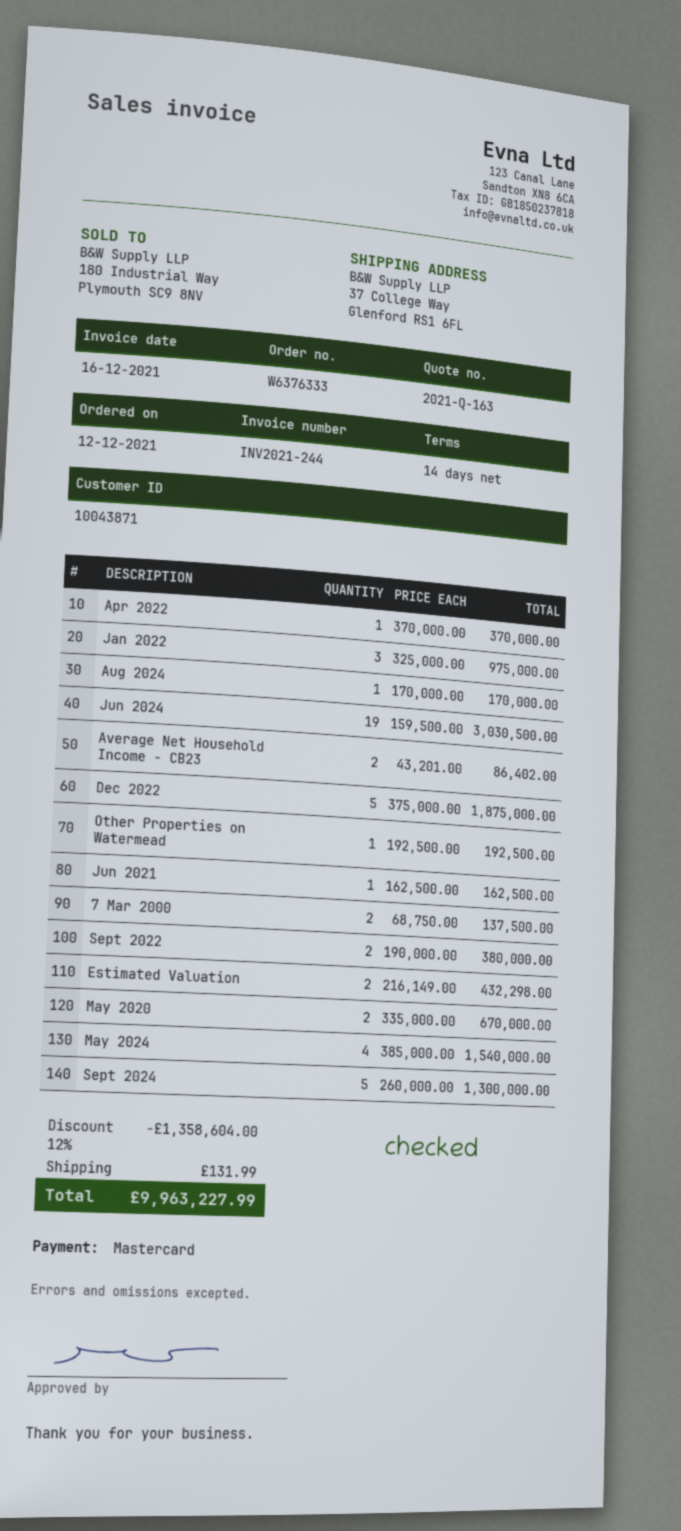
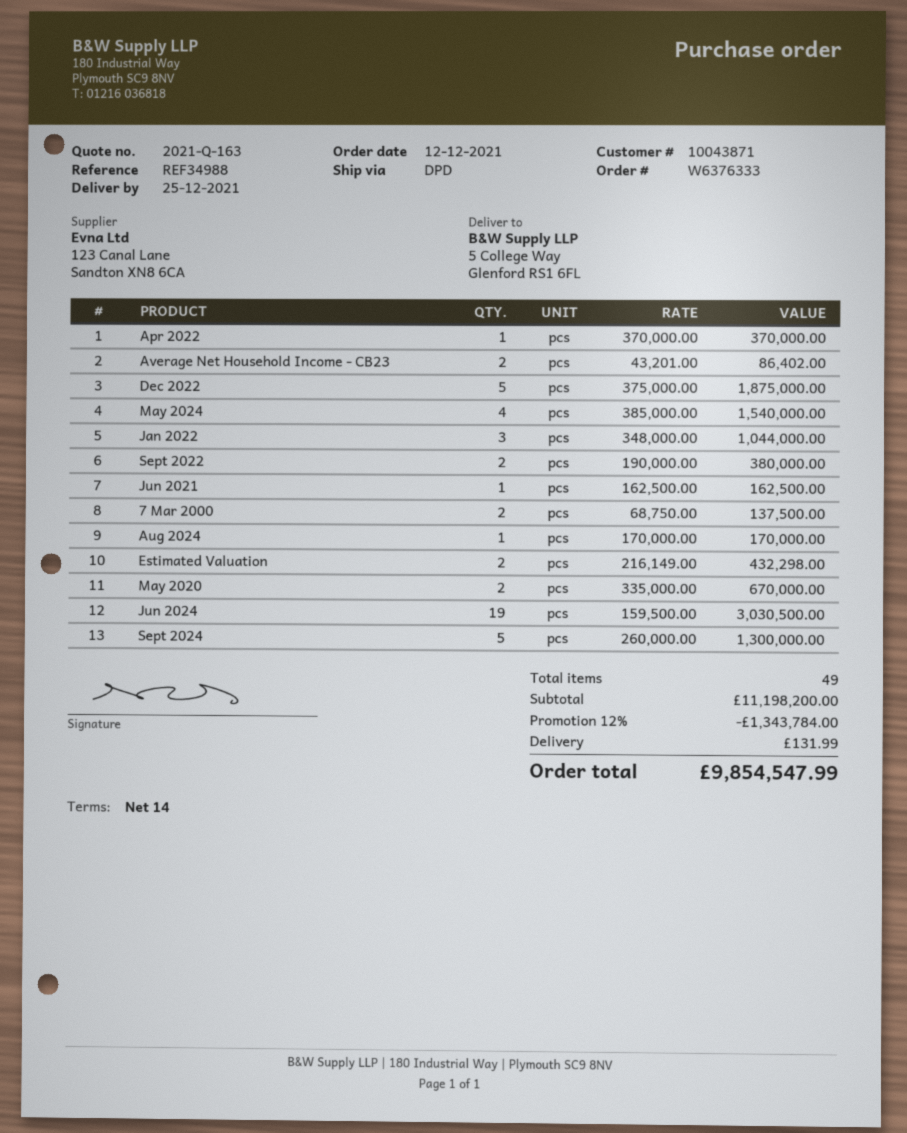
ship to: 37 College Way, Glenford RS1 6FL -> 5 College Way, Glenford RS1 6FL
Jan 2022: 3 x 325000.00 = 975000.00 -> 3 x 348000.00 = 1044000.00
Other Properties on Watermead: 1 x 192500.00 = 192500.00 -> none
discount: 12% = 1358604.00 -> 12% = 1343784.00
total: 9963227.99 -> 9854547.99

